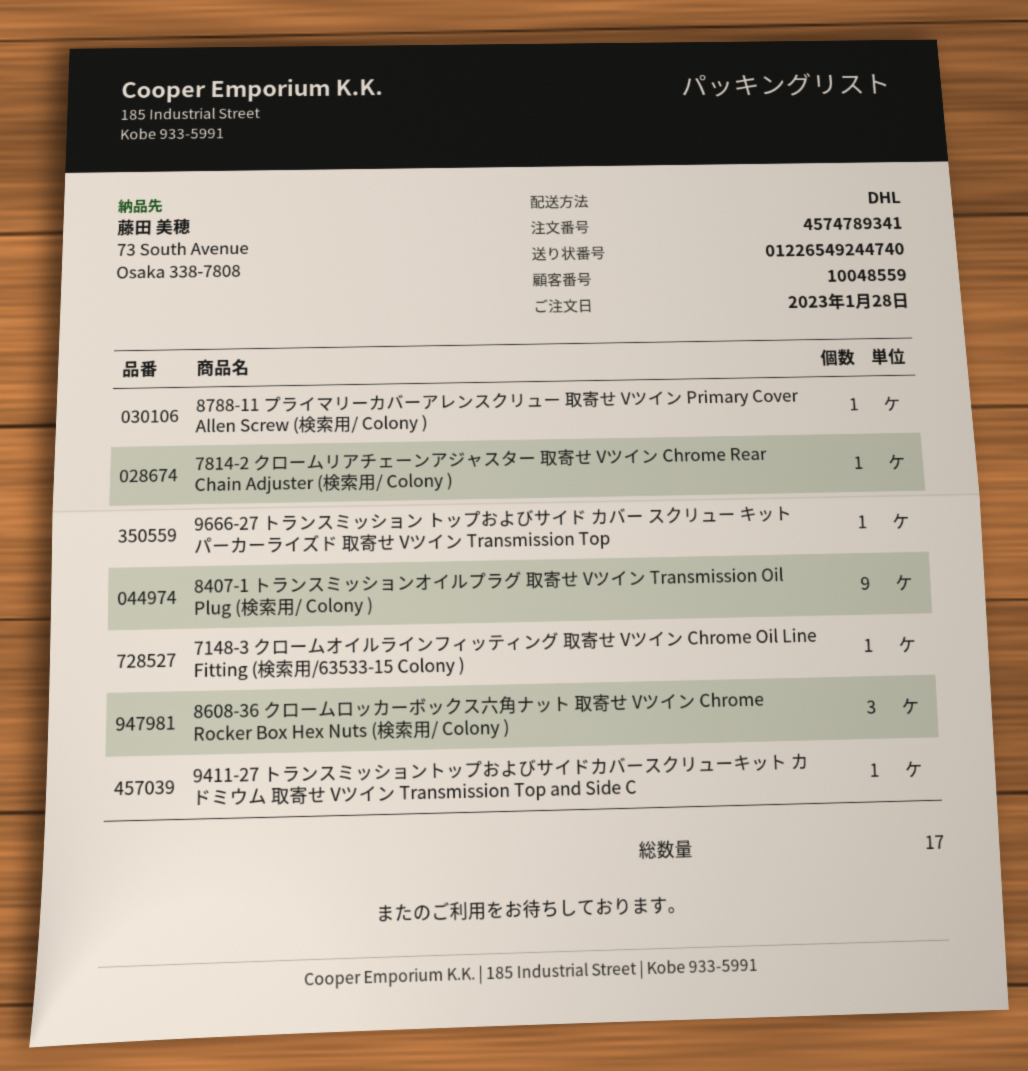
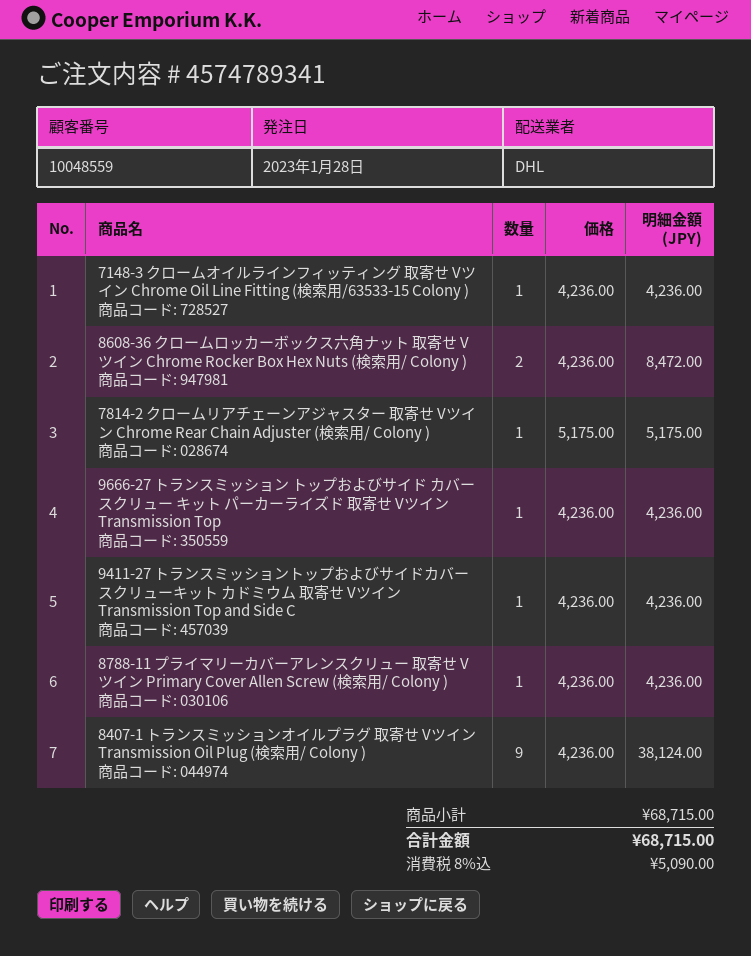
8608-36 クロームロッカーボックス六角ナット 取寄せ Vツイン Chrome Rocker Box Hex Nuts (検索用/ Colony ): 3 -> 2

